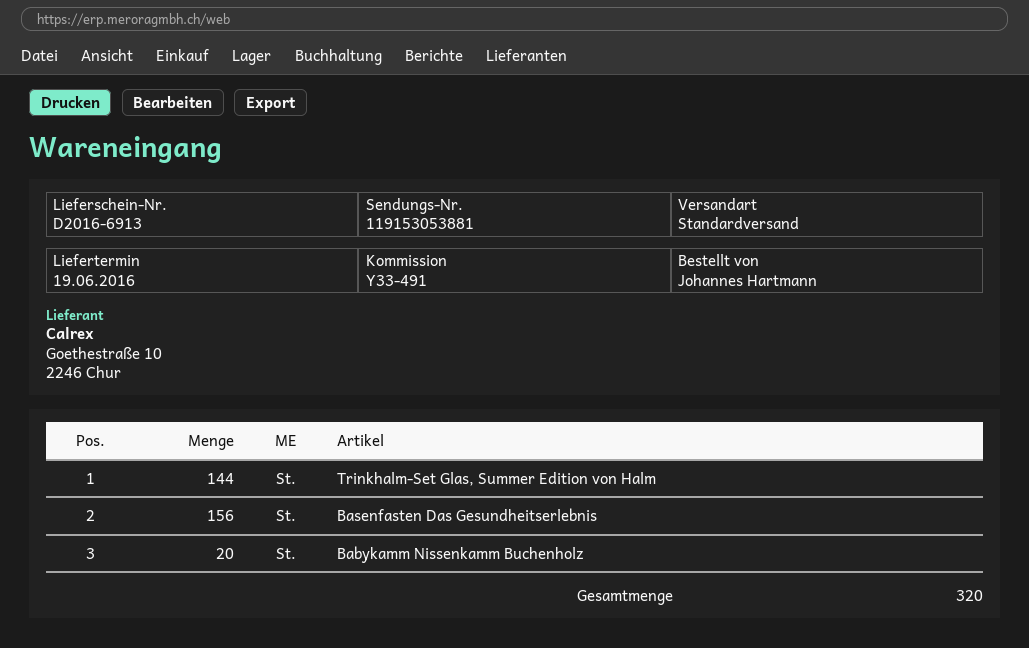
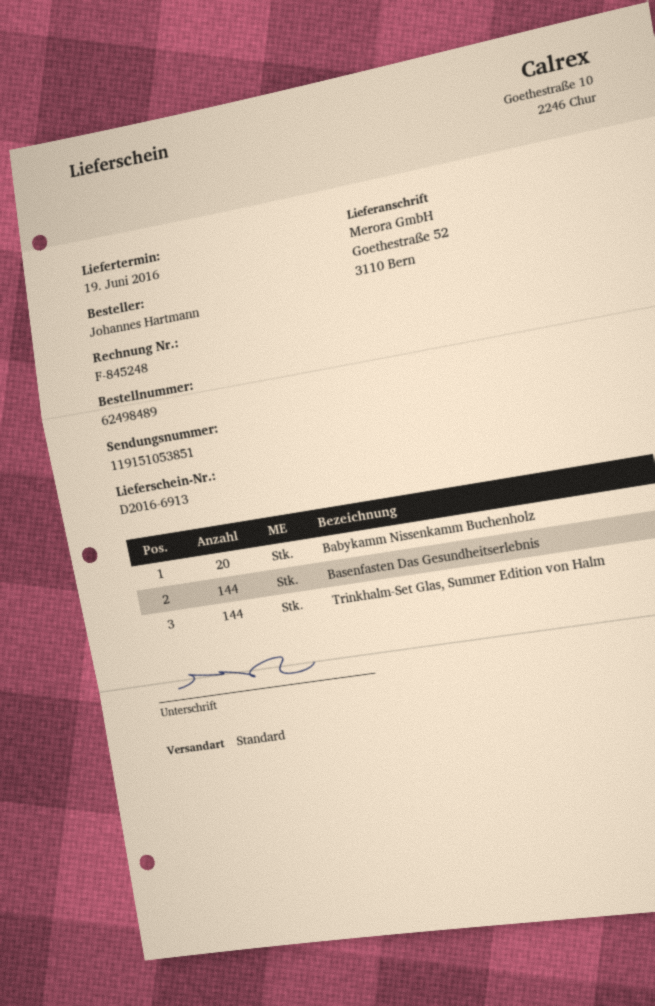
tracking number: 119153053881 -> 119151053851
Basenfasten Das Gesundheitserlebnis: 156 -> 144

